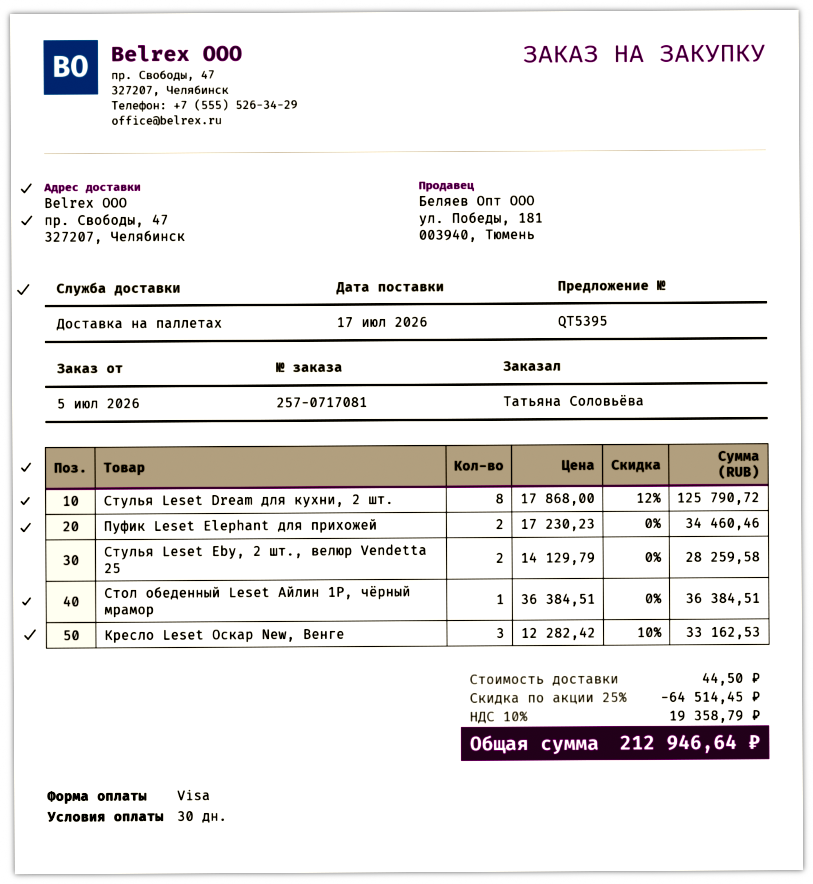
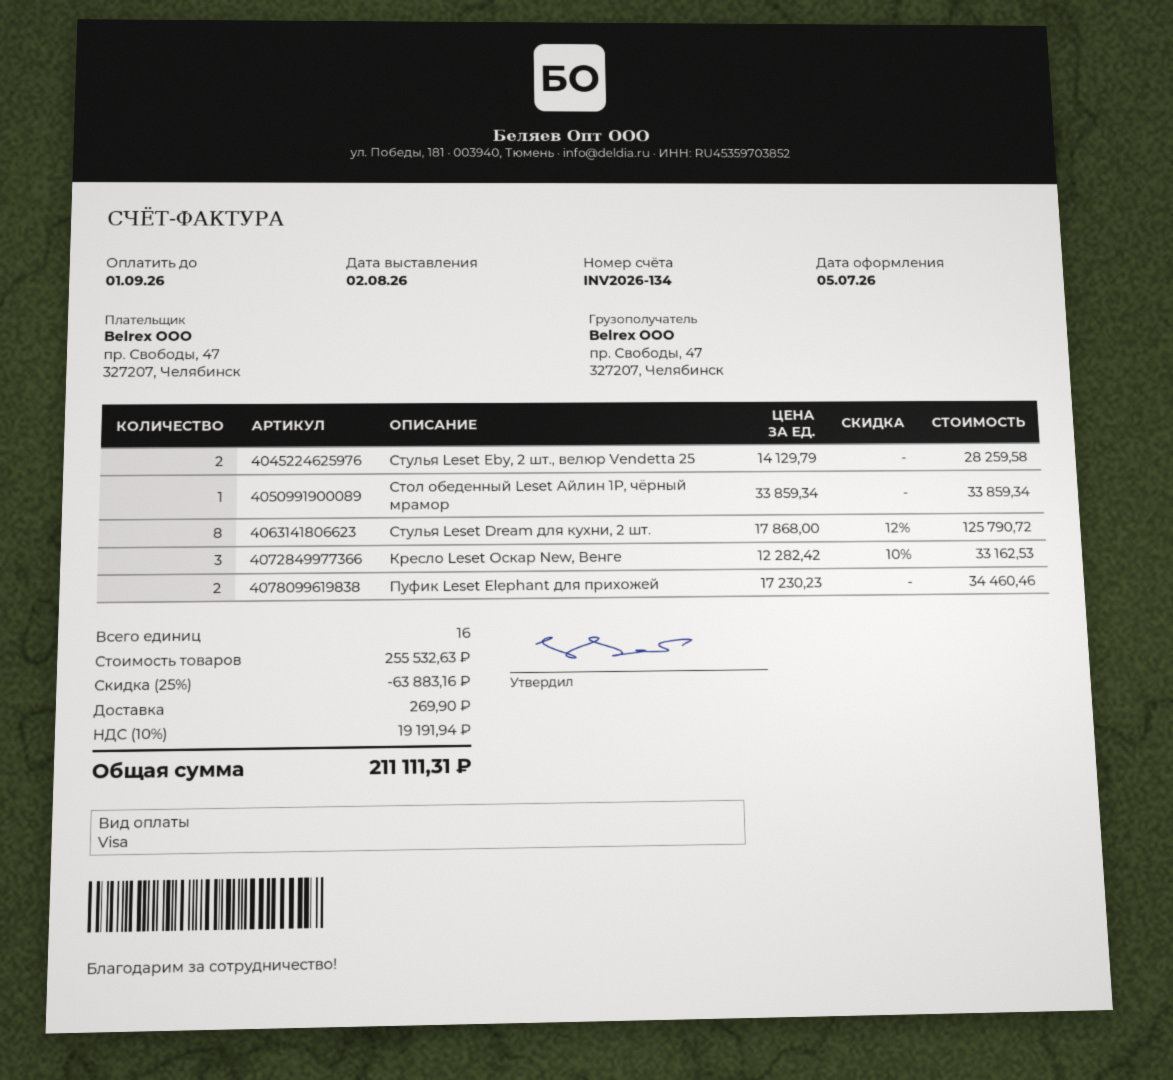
Стол обеденный Leset Айлин 1Р, чёрный мрамор: 1 x 36384.51 = 36384.51 -> 1 x 33859.34 = 33859.34
discount: 25% = 64514.45 -> 25% = 63883.16
shipping: 44.50 -> 269.90
tax: 10% = 19358.79 -> 10% = 19191.94
total: 212946.64 -> 211111.31

